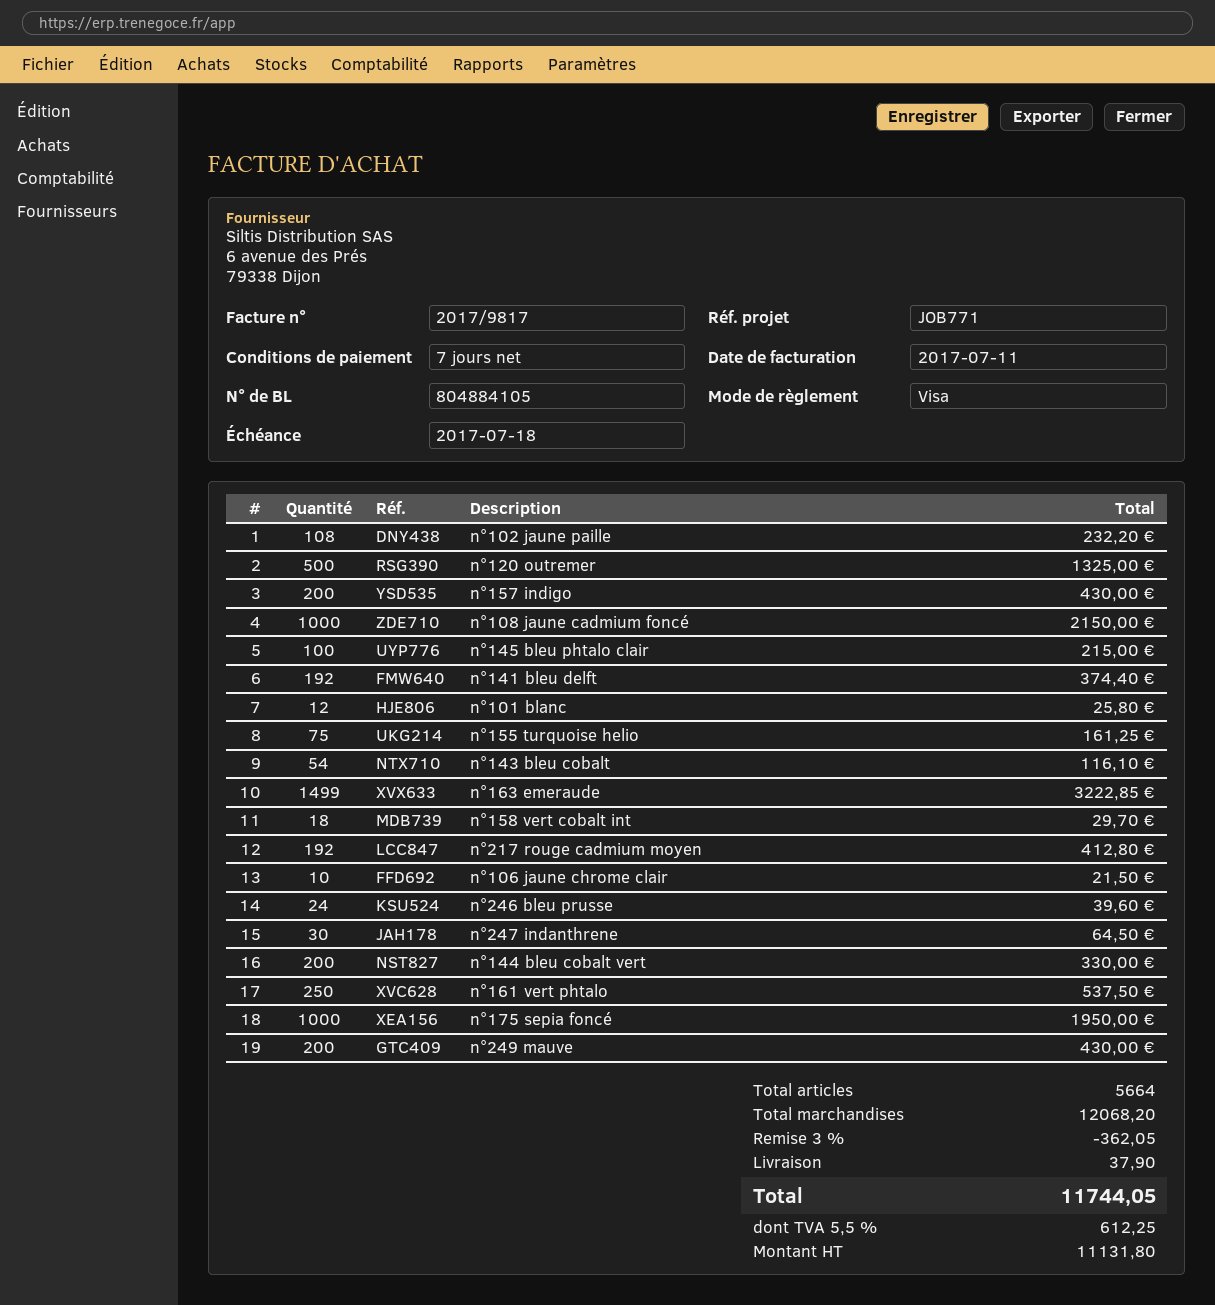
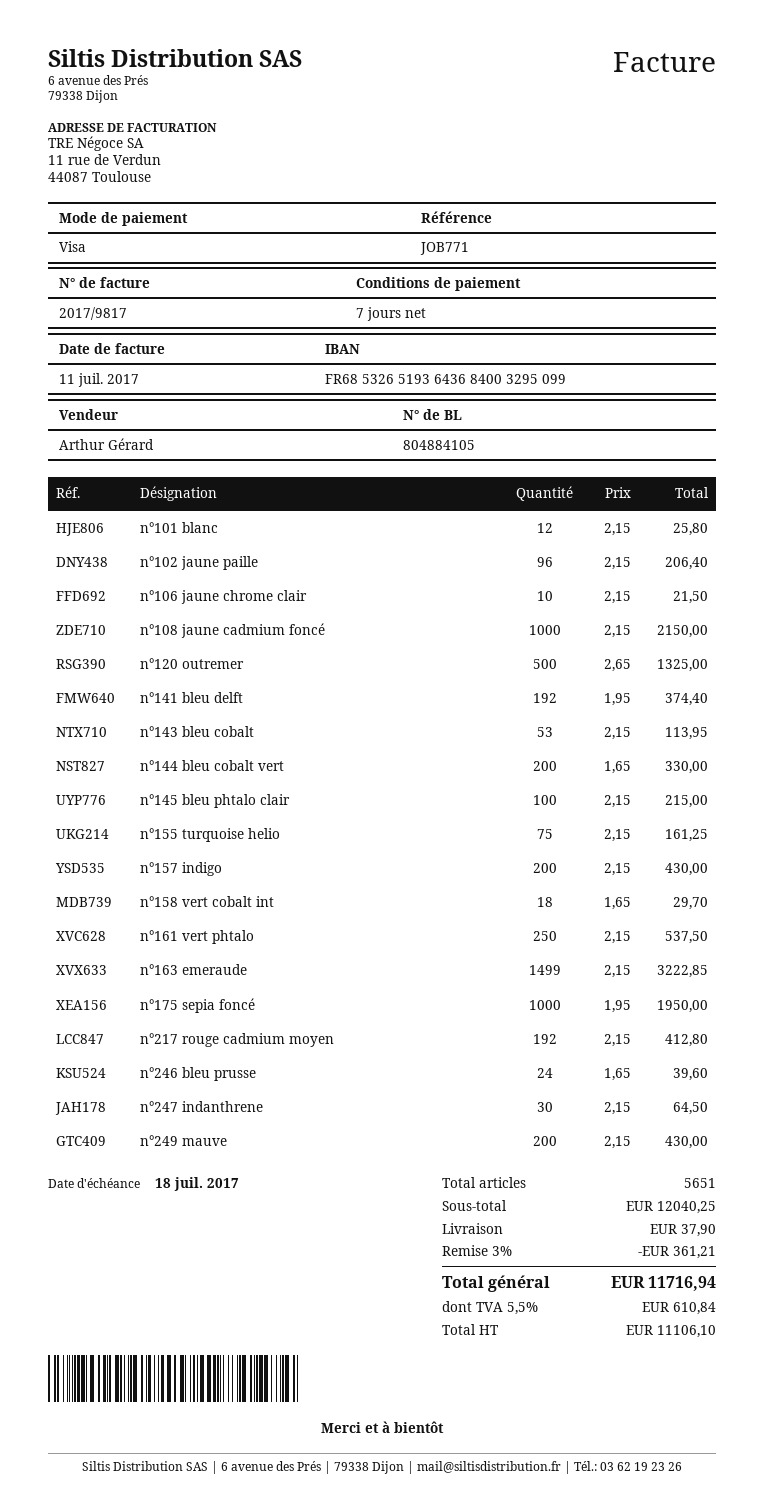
n°102 jaune paille: 108 for 232.20 -> 96 for 206.40
n°143 bleu cobalt: 54 for 116.10 -> 53 for 113.95
total quantity: 5664 -> 5651
subtotal: 12068.20 -> 12040.25
discount: 3% = 362.05 -> 3% = 361.21
net: 11131.80 -> 11106.10
tax: 5.5% = 612.25 -> 5.5% = 610.84
total: 11744.05 -> 11716.94

